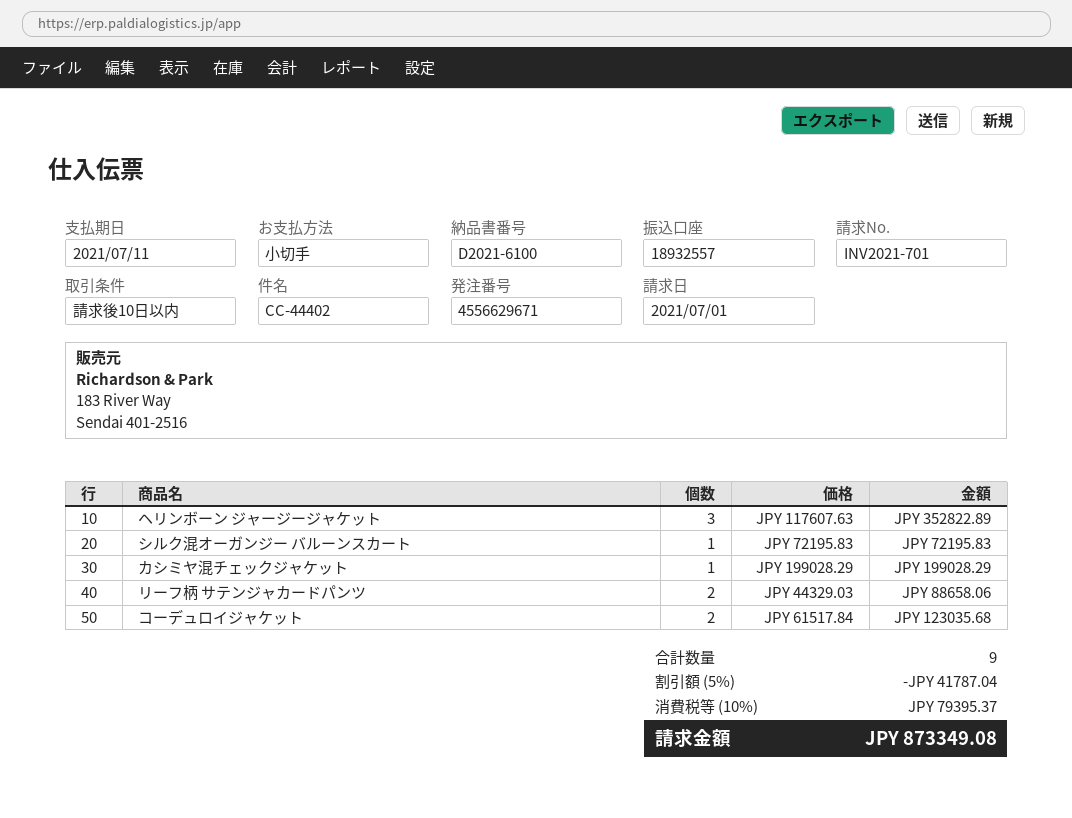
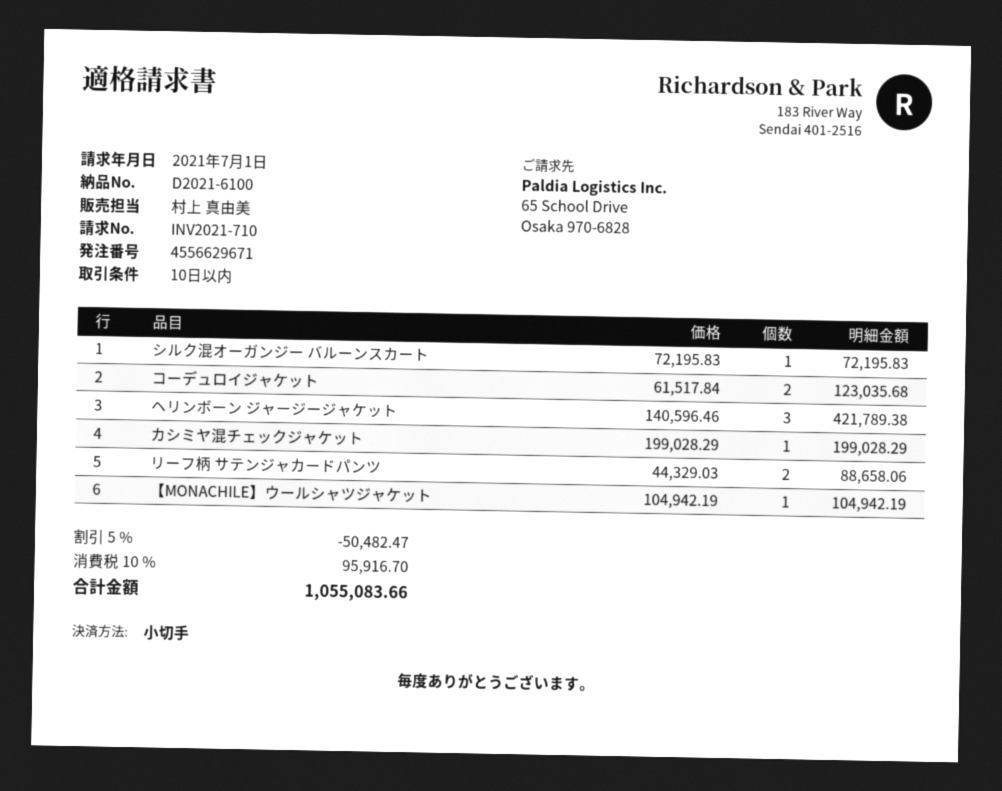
invoice number: INV2021-701 -> INV2021-710
ヘリンボーン ジャージージャケット: 3 x 117607.63 = 352822.89 -> 3 x 140596.46 = 421789.38
【MONACHILE】ウールシャツジャケット: none -> 1 x 104942.19 = 104942.19
discount: 5% = 41787.04 -> 5% = 50482.47
tax: 10% = 79395.37 -> 10% = 95916.70
total: 873349.08 -> 1055083.66

